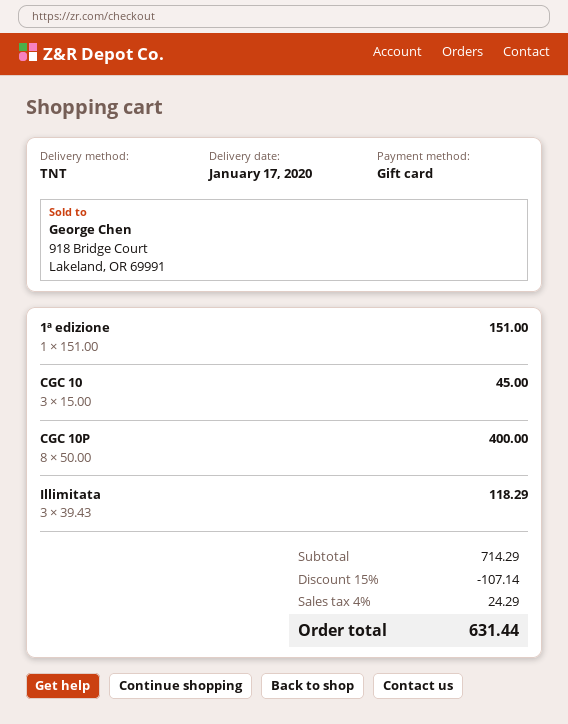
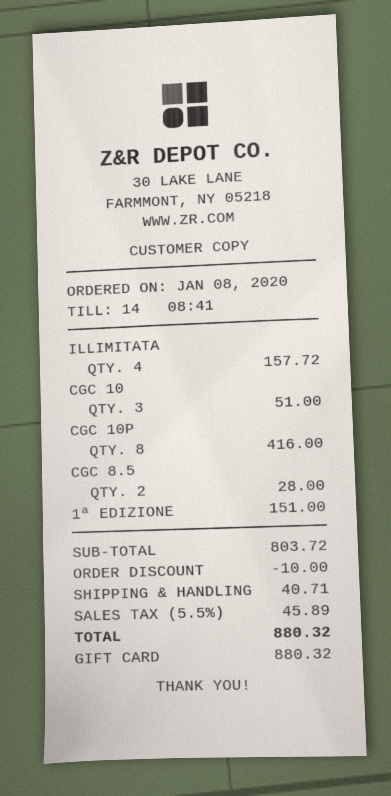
CGC 10: 3 for 45.00 -> 3 for 51.00
CGC 10P: 8 for 400.00 -> 8 for 416.00
Illimitata: 3 for 118.29 -> 4 for 157.72
CGC 8.5: none -> 2 for 28.00
subtotal: 714.29 -> 803.72
discount: 107.14 -> 10.00
shipping: none -> 40.71
tax: 4% = 24.29 -> 5.5% = 45.89
total: 631.44 -> 880.32

